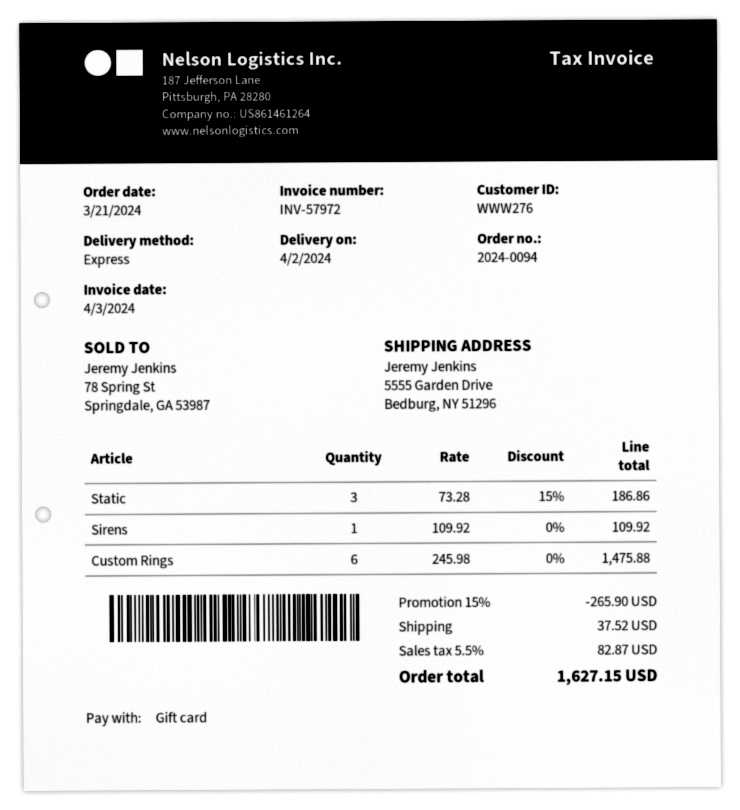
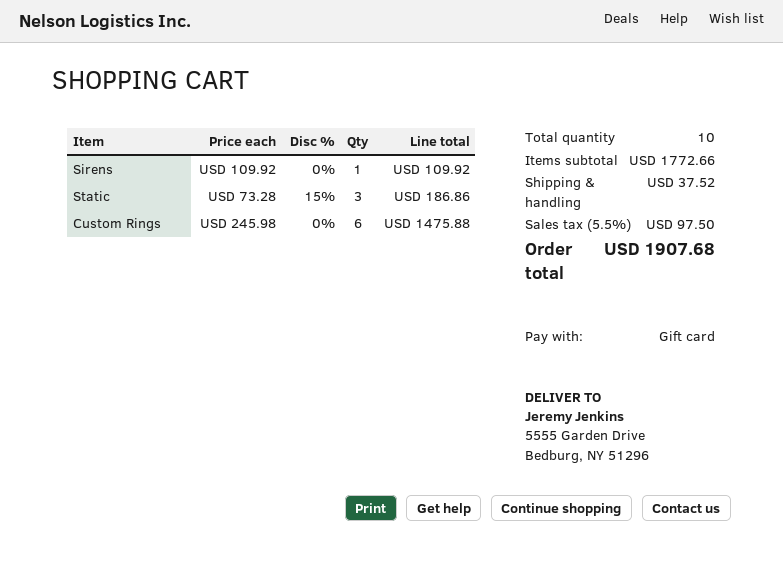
discount: 15% = 265.90 -> none
tax: 5.5% = 82.87 -> 5.5% = 97.50
total: 1627.15 -> 1907.68

